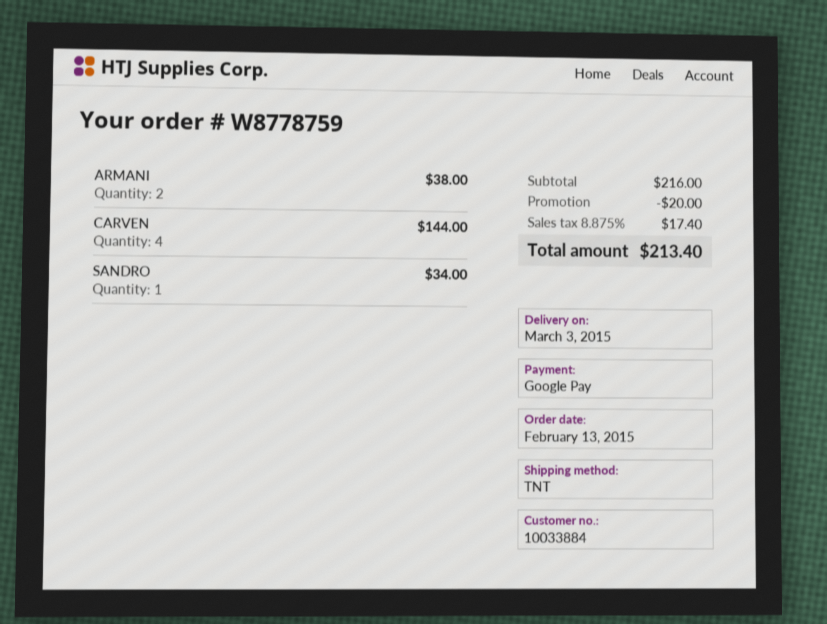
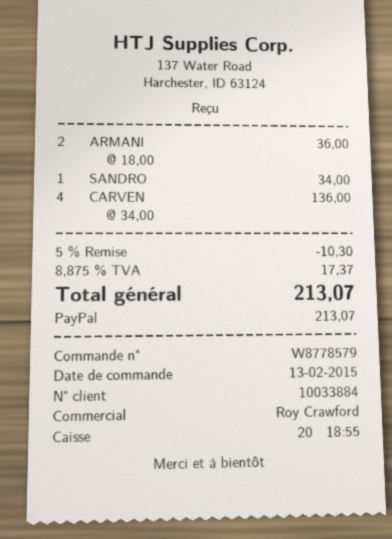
order number: W8778759 -> W8778579
payment method: Google Pay -> PayPal
ARMANI: 2 for 38.00 -> 2 for 36.00
CARVEN: 4 for 144.00 -> 4 for 136.00
discount: 20.00 -> 10.30
tax: 8.875% = 17.40 -> 8.875% = 17.37
total: 213.40 -> 213.07

